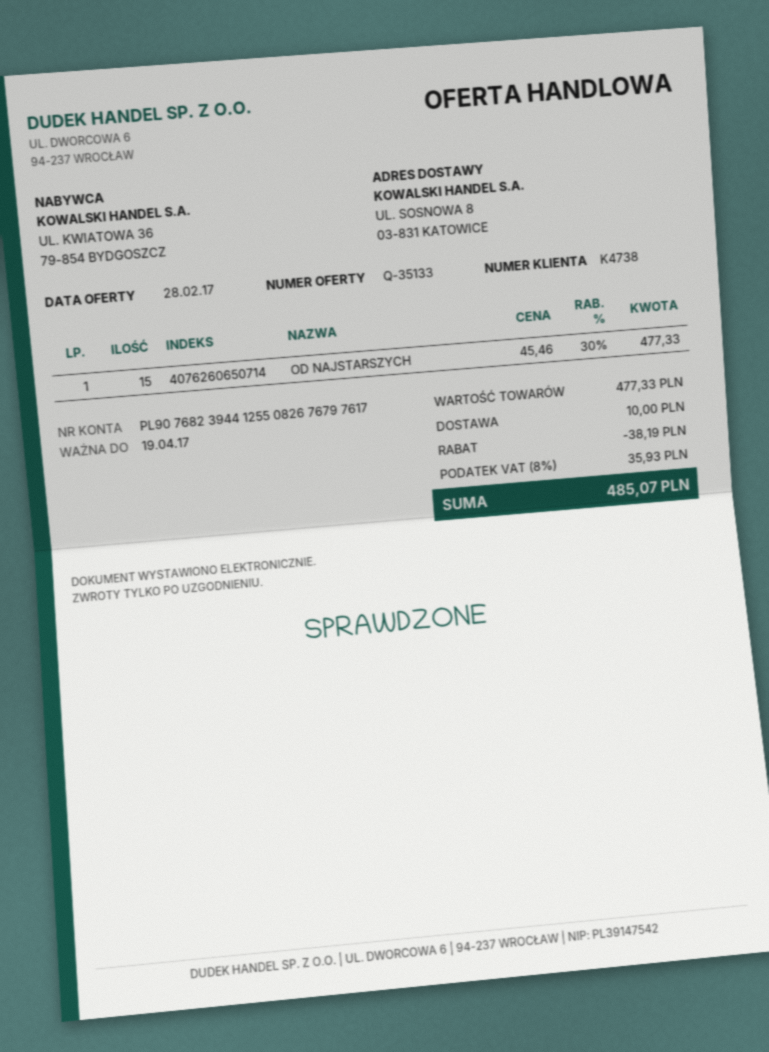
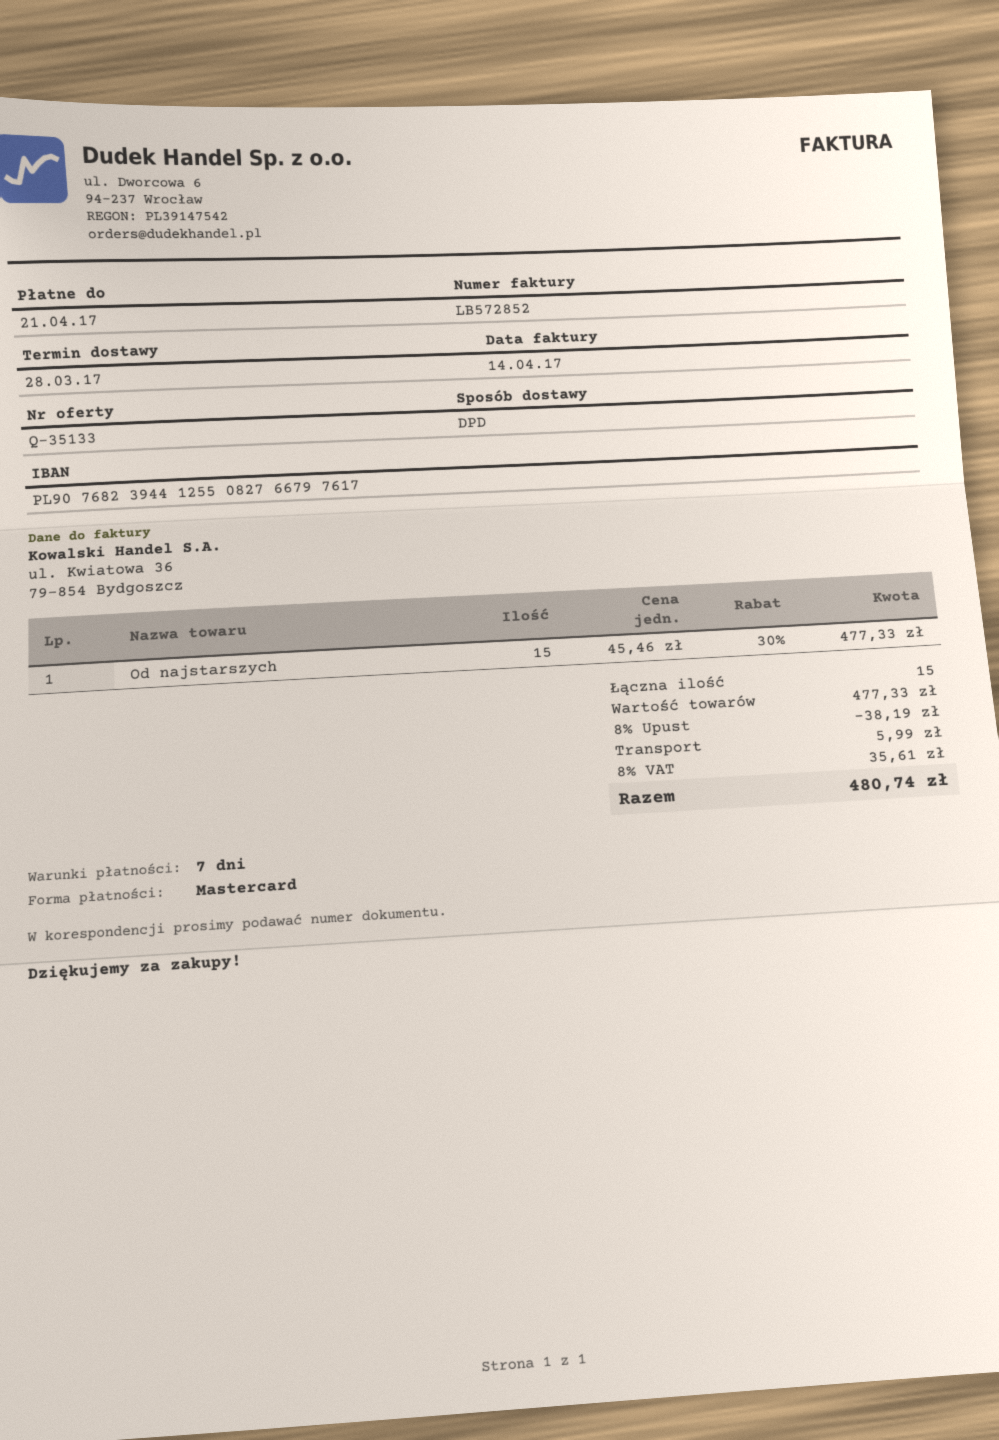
bank account: PL90768239441255082676797617 -> PL90768239441255082766797617
shipping: 10.00 -> 5.99
tax: 8% = 35.93 -> 8% = 35.61
total: 485.07 -> 480.74

